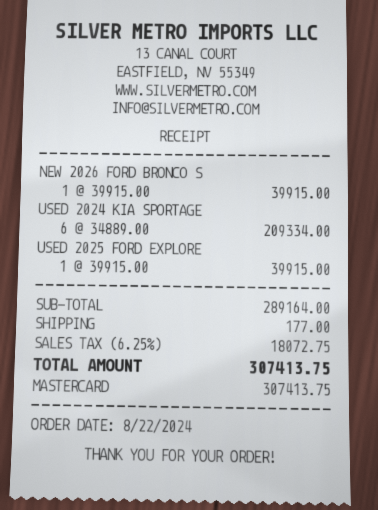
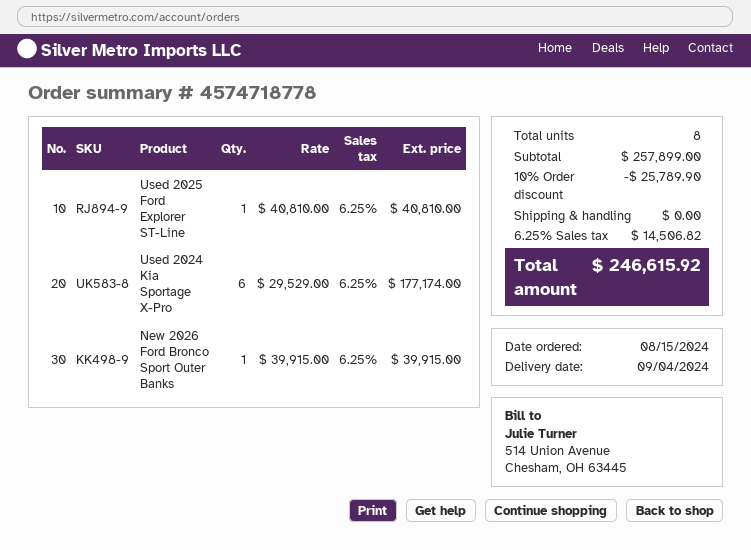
order date: 2024-08-22 -> 2024-08-15
USED 2024 KIA SPORTAGE: 6 x 34889.00 = 209334.00 -> 6 x 29529.00 = 177174.00
USED 2025 FORD EXPLORE: 1 x 39915.00 = 39915.00 -> 1 x 40810.00 = 40810.00
subtotal: 289164.00 -> 257899.00
discount: none -> 10% = 25789.90
shipping: 177.00 -> 0.00
tax: 6.25% = 18072.75 -> 6.25% = 14506.82
total: 307413.75 -> 246615.92

